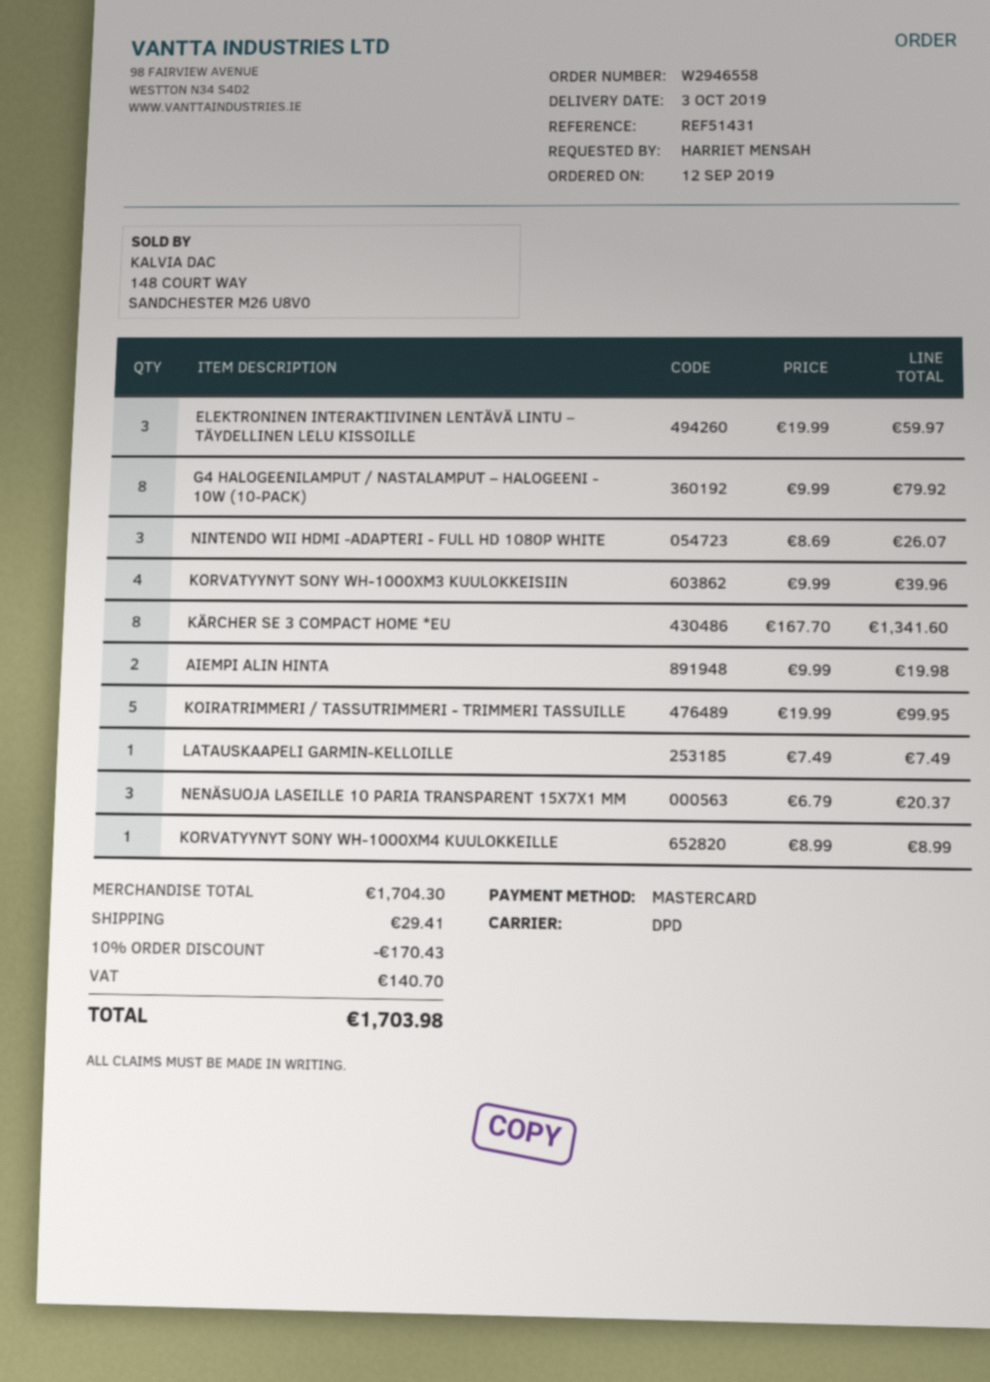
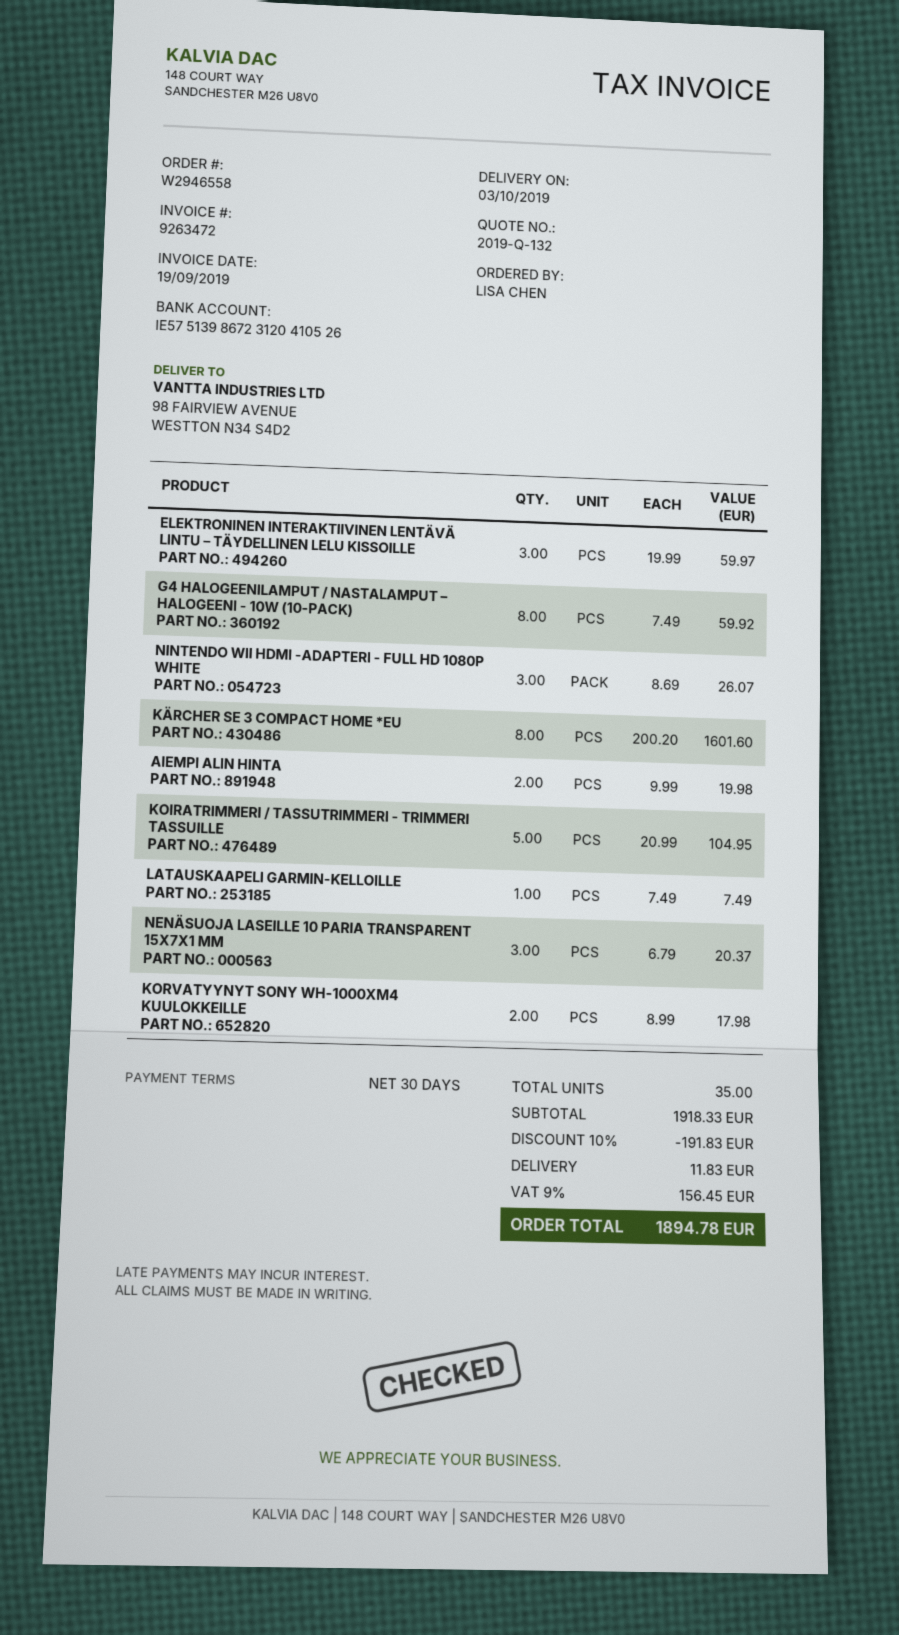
ordered by: HARRIET MENSAH -> LISA CHEN
G4 HALOGEENILAMPUT / NASTALAMPUT – HALOGEENI - 10W (10-PACK): 8 x 9.99 = 79.92 -> 8 x 7.49 = 59.92
KORVATYYNYT SONY WH-1000XM3 KUULOKKEISIIN: 4 x 9.99 = 39.96 -> none
KÄRCHER SE 3 COMPACT HOME *EU: 8 x 167.70 = 1341.60 -> 8 x 200.20 = 1601.60
KOIRATRIMMERI / TASSUTRIMMERI - TRIMMERI TASSUILLE: 5 x 19.99 = 99.95 -> 5 x 20.99 = 104.95
KORVATYYNYT SONY WH-1000XM4 KUULOKKEILLE: 1 x 8.99 = 8.99 -> 2 x 8.99 = 17.98
subtotal: 1704.30 -> 1918.33
discount: 10% = 170.43 -> 10% = 191.83
shipping: 29.41 -> 11.83
tax: 140.70 -> 156.45
total: 1703.98 -> 1894.78

